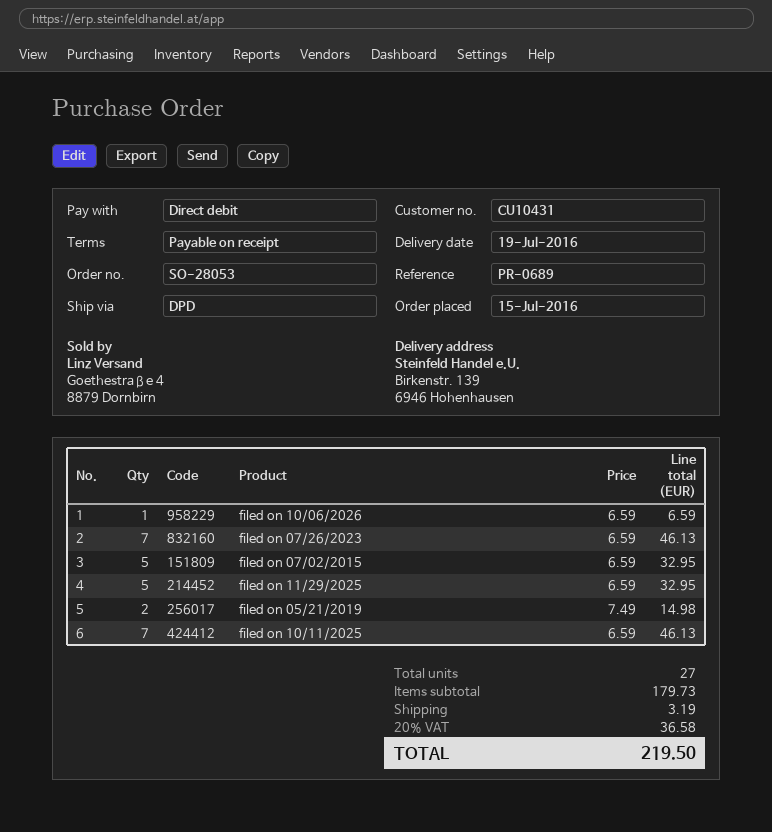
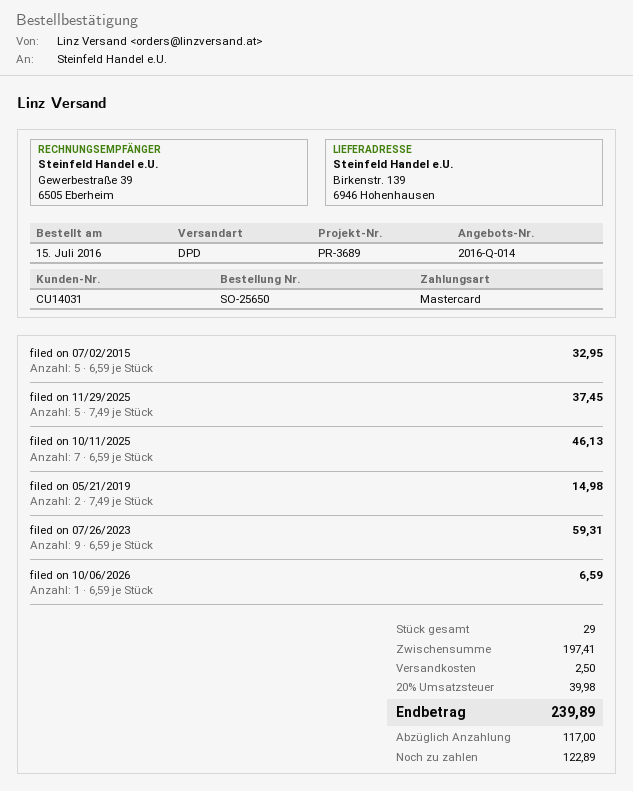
order number: SO-28053 -> SO-25650
customer number: CU10431 -> CU14031
reference: PR-0689 -> PR-3689
payment method: direct debit -> Mastercard
filed on 07/26/2023: 7 x 6.59 = 46.13 -> 9 x 6.59 = 59.31
filed on 11/29/2025: 5 x 6.59 = 32.95 -> 5 x 7.49 = 37.45
total quantity: 27 -> 29
subtotal: 179.73 -> 197.41
shipping: 3.19 -> 2.50
tax: 20% = 36.58 -> 20% = 39.98
total: 219.50 -> 239.89

